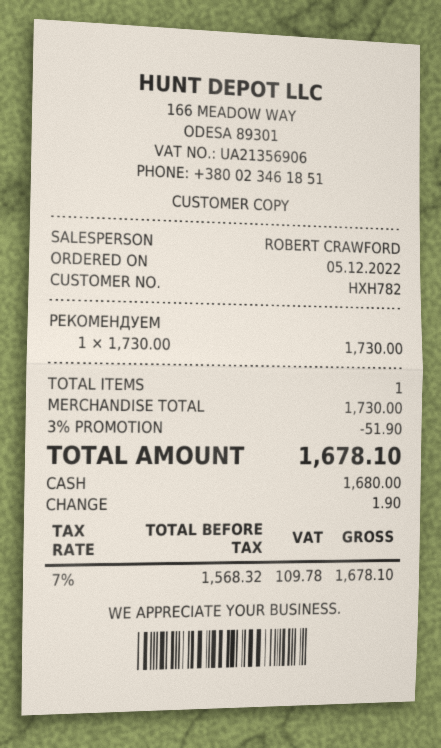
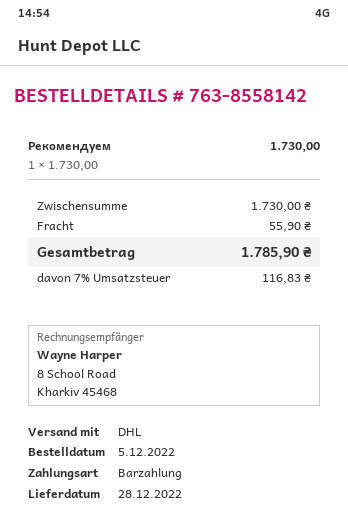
discount: 3% = 51.90 -> none
shipping: none -> 55.90
tax: 7% = 109.78 -> 7% = 116.83
total: 1678.10 -> 1785.90

